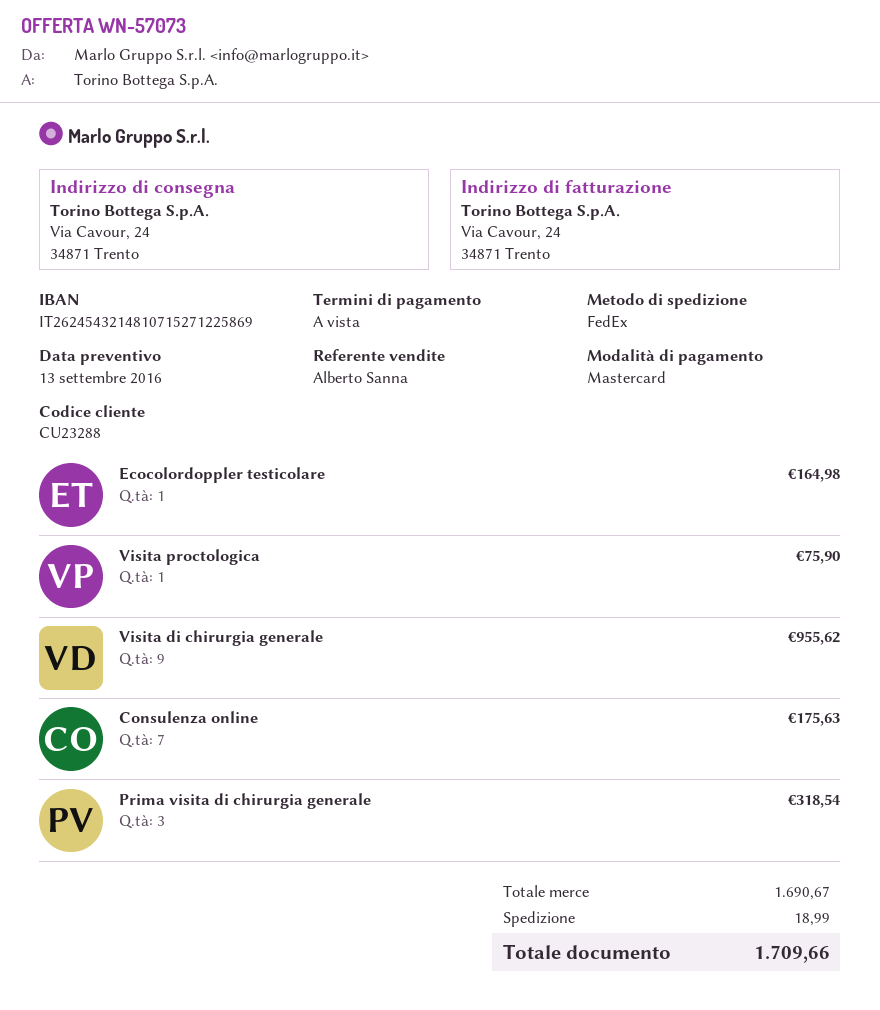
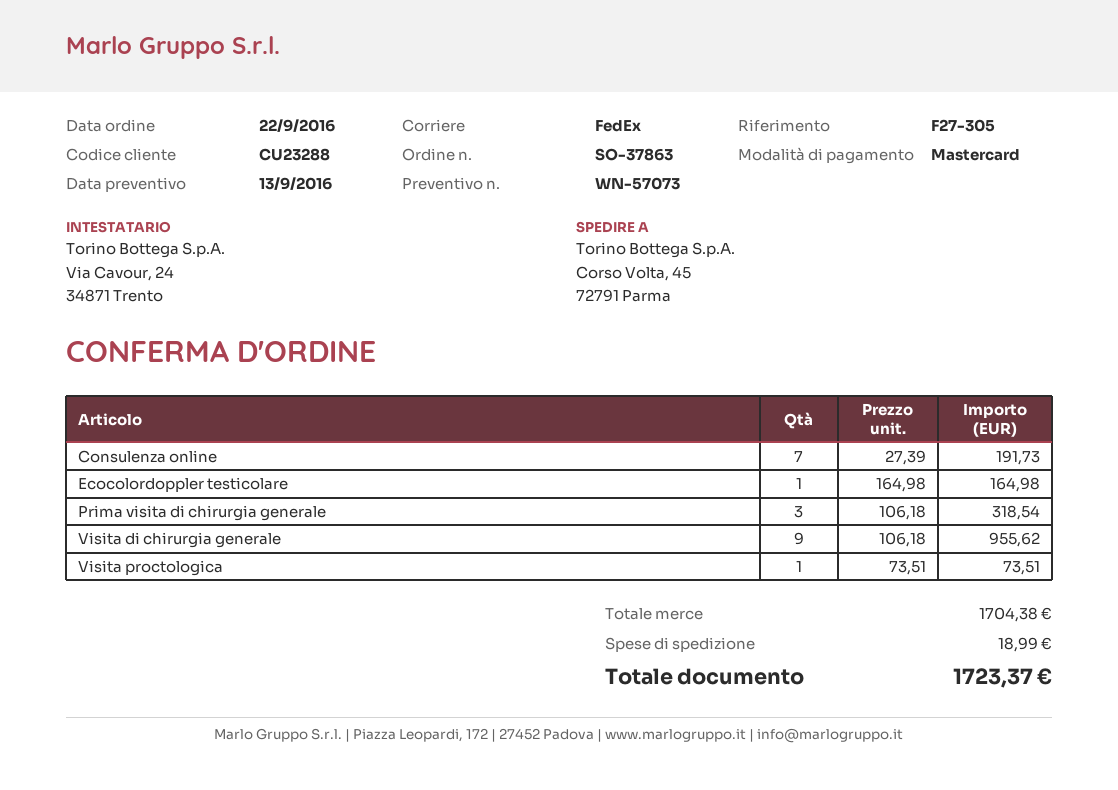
ship to: Via Cavour, 24, 34871 Trento -> Corso Volta, 45, 72791 Parma
Visita proctologica: 1 for 75.90 -> 1 for 73.51
Consulenza online: 7 for 175.63 -> 7 for 191.73
subtotal: 1690.67 -> 1704.38
total: 1709.66 -> 1723.37

